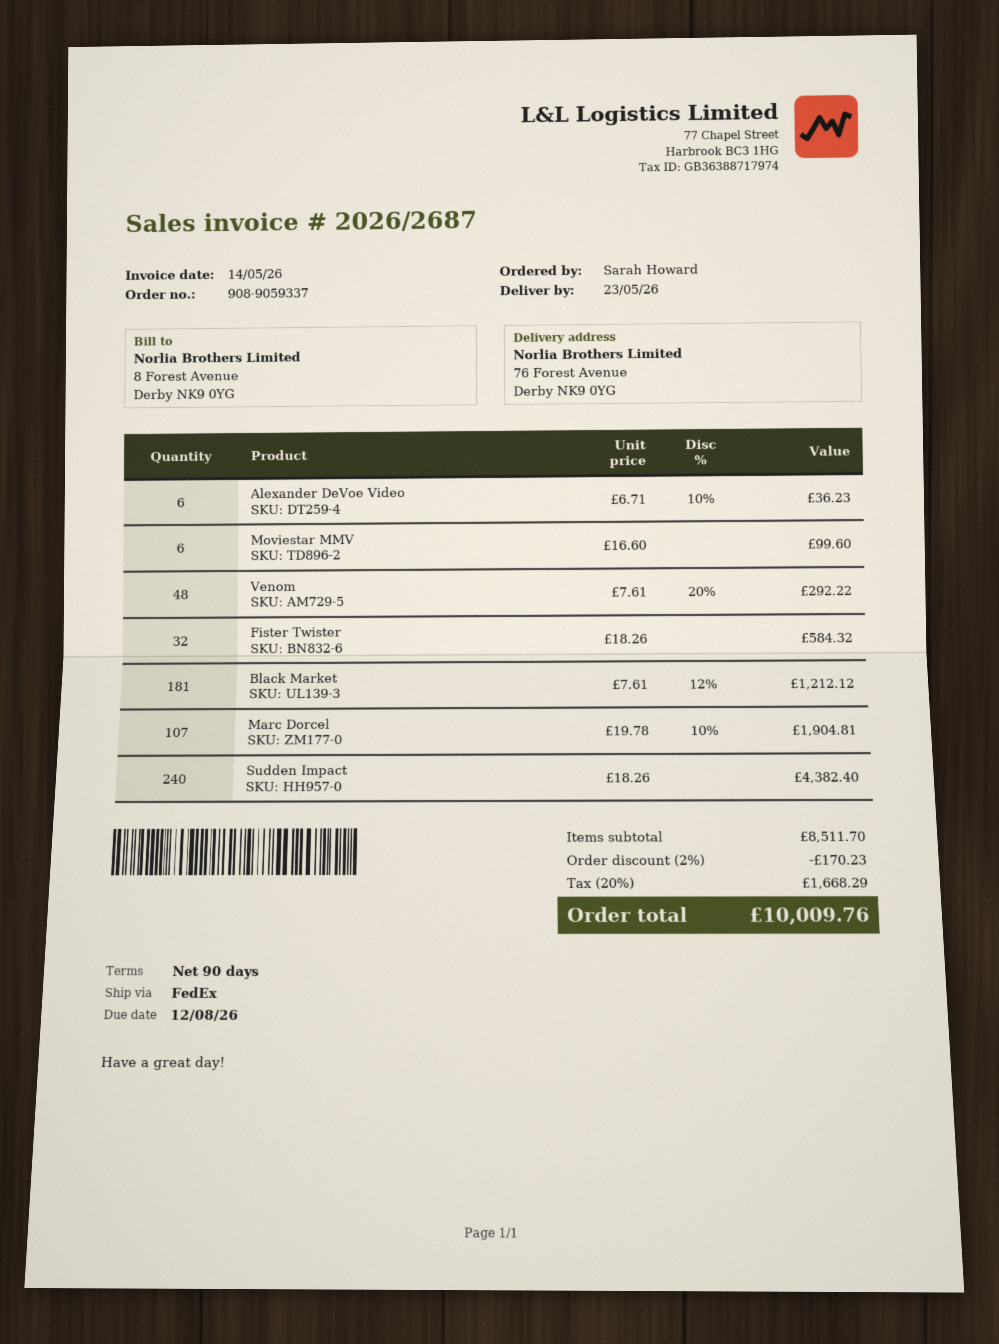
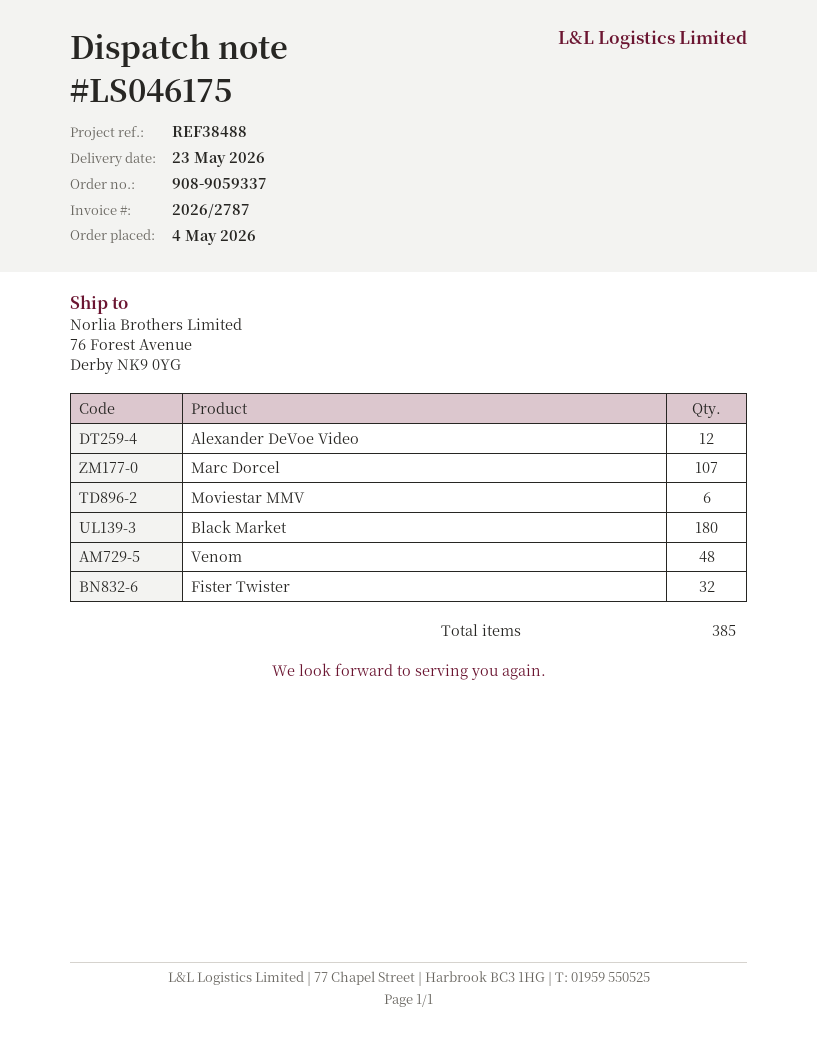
invoice number: 2026/2687 -> 2026/2787
Alexander DeVoe Video: 6 -> 12
Black Market: 181 -> 180
Sudden Impact: 240 -> none

